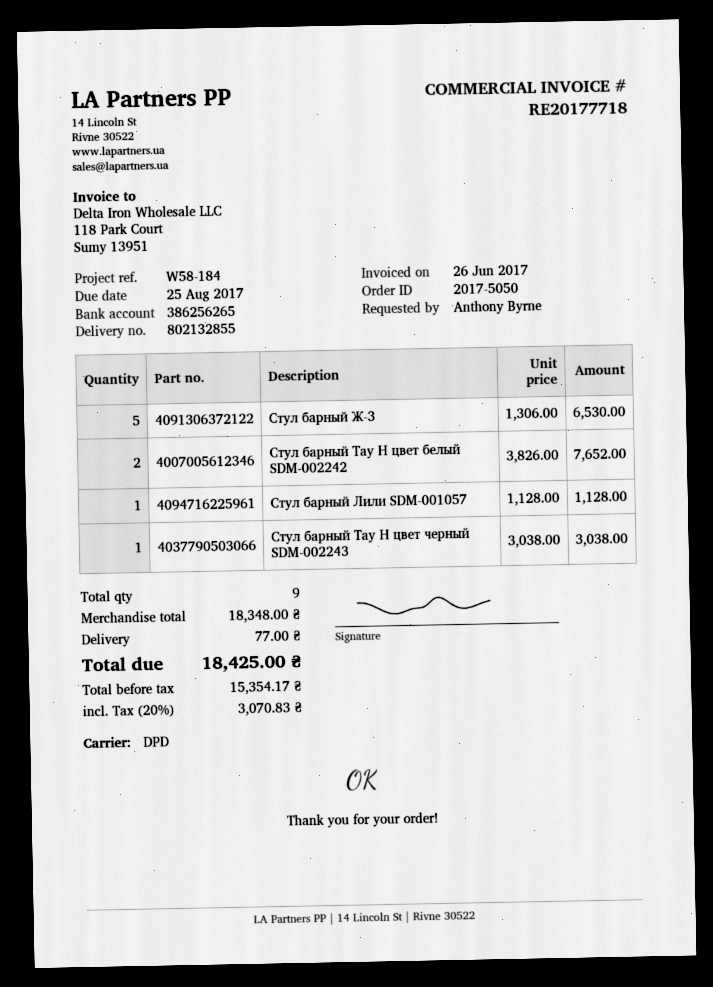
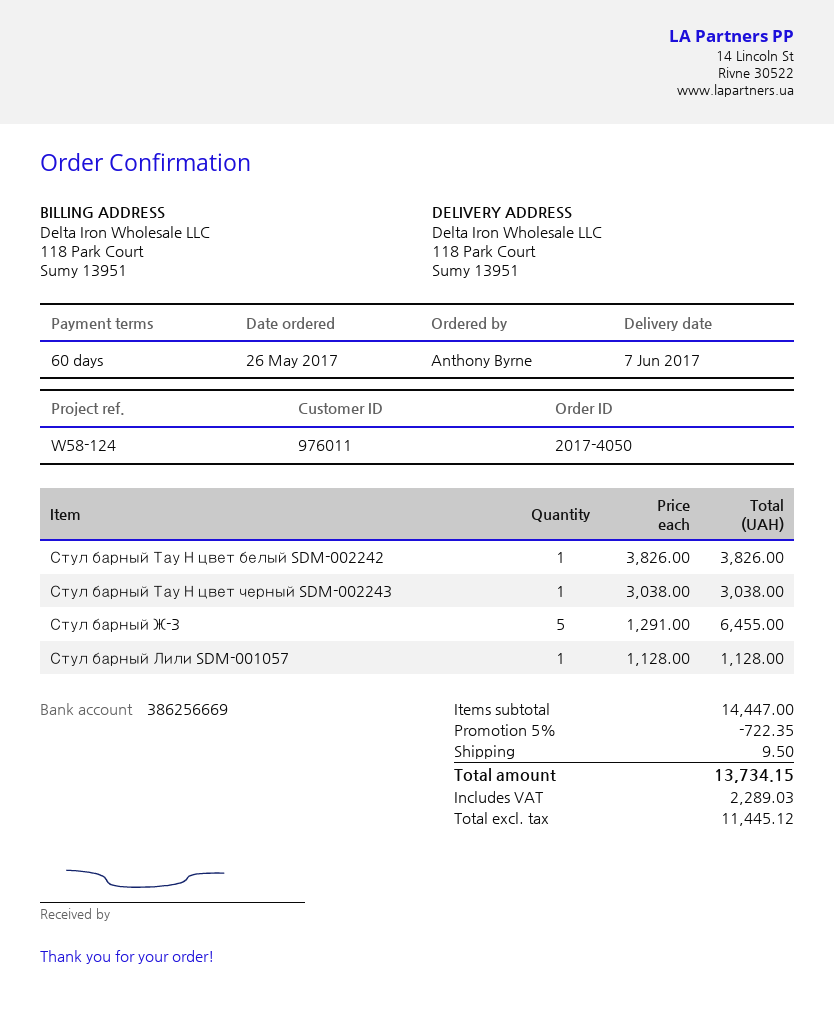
order number: 2017-5050 -> 2017-4050
reference: W58-184 -> W58-124
bank account: 386256265 -> 386256669
Стул барный Ж-3: 5 x 1306.00 = 6530.00 -> 5 x 1291.00 = 6455.00
Стул барный Тау Н цвет белый SDM-002242: 2 x 3826.00 = 7652.00 -> 1 x 3826.00 = 3826.00
subtotal: 18348.00 -> 14447.00
discount: none -> 5% = 722.35
shipping: 77.00 -> 9.50
net: 15354.17 -> 11445.12
tax: 3070.83 -> 2289.03
total: 18425.00 -> 13734.15

